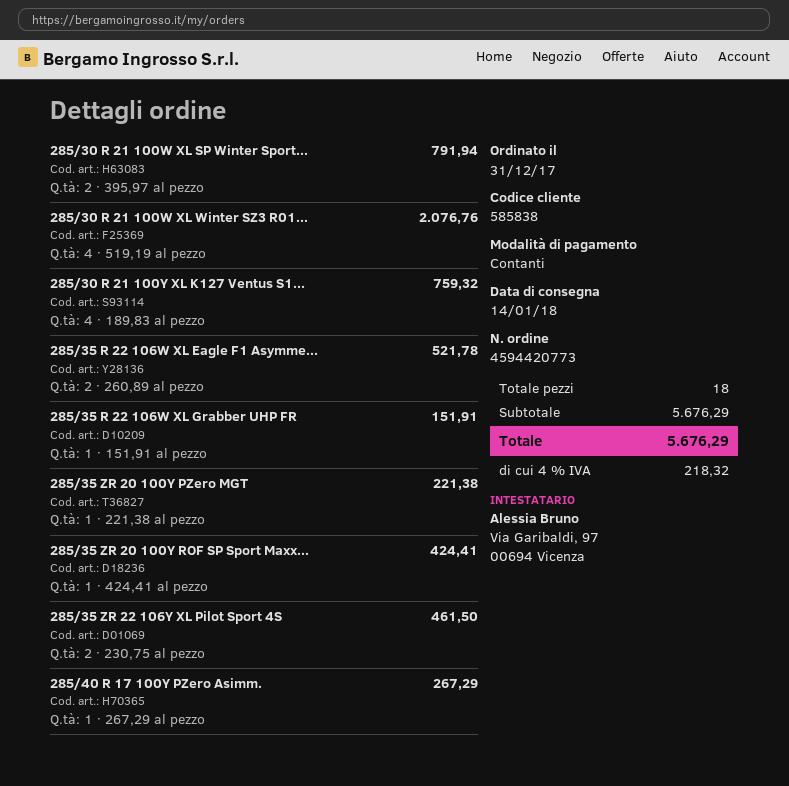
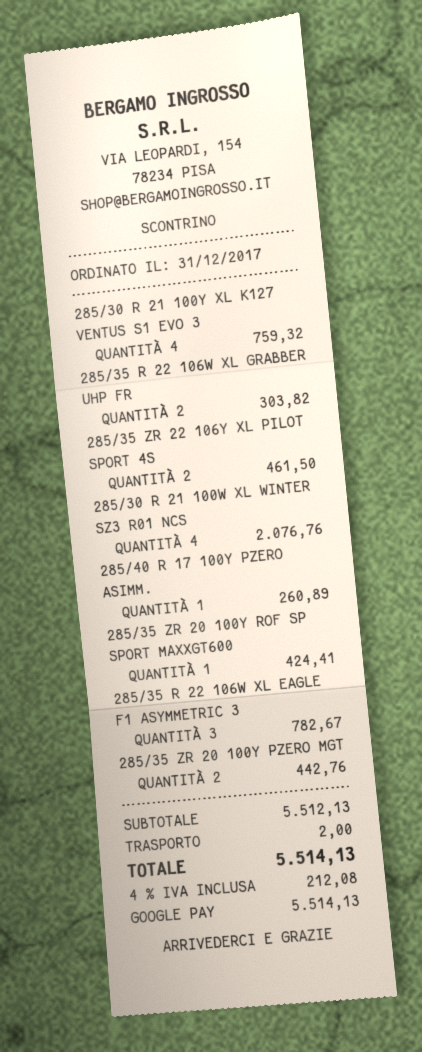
payment method: cash -> Google Pay
285/30 R 21 100W XL SP Winter Sport...: 2 for 791.94 -> none
285/35 R 22 106W XL Eagle F1 Asymme...: 2 for 521.78 -> 3 for 782.67
285/35 R 22 106W XL Grabber UHP FR: 1 for 151.91 -> 2 for 303.82
285/35 ZR 20 100Y PZero MGT: 1 for 221.38 -> 2 for 442.76
285/40 R 17 100Y PZero Asimm.: 1 for 267.29 -> 1 for 260.89
subtotal: 5676.29 -> 5512.13
shipping: none -> 2.00
tax: 4% = 218.32 -> 4% = 212.08
total: 5676.29 -> 5514.13

